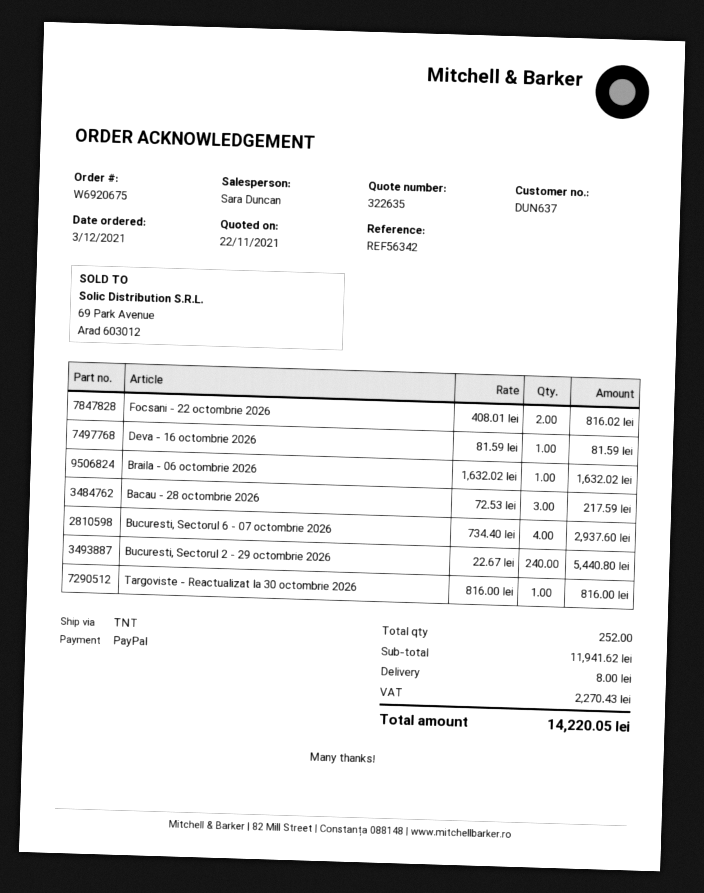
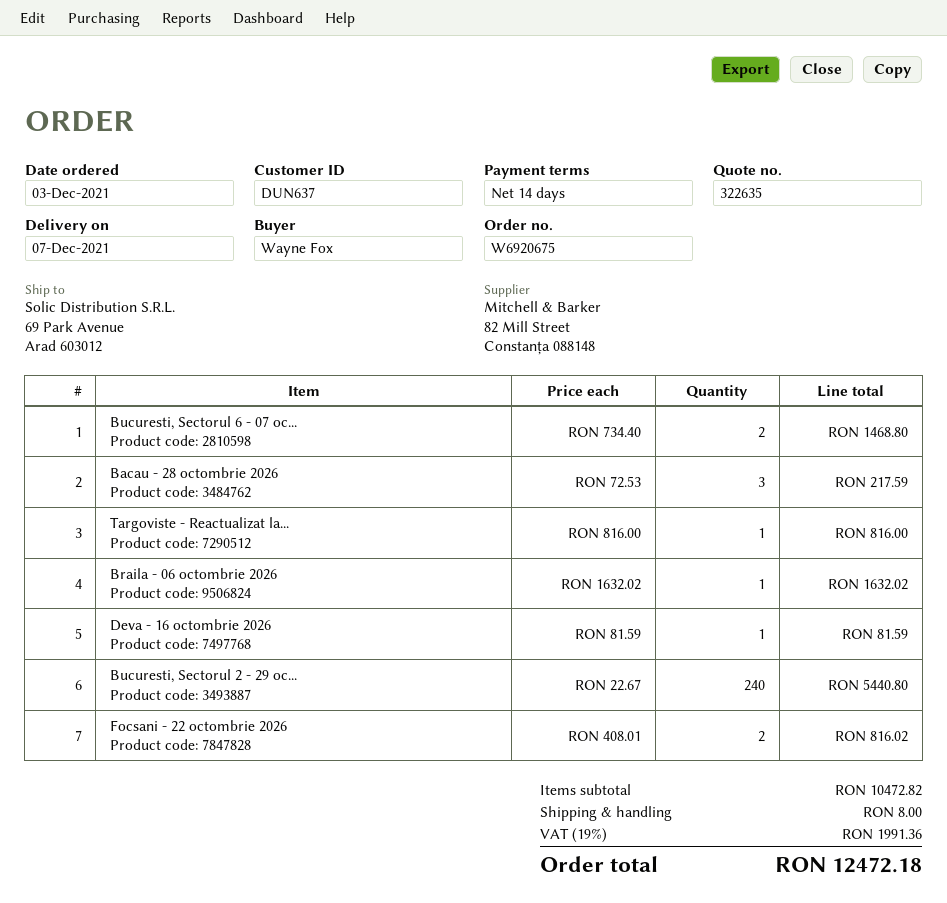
Bucuresti, Sectorul 6 - 07 octombrie 2026: 4 x 734.40 = 2937.60 -> 2 x 734.40 = 1468.80
subtotal: 11941.62 -> 10472.82
tax: 2270.43 -> 1991.36
total: 14220.05 -> 12472.18

